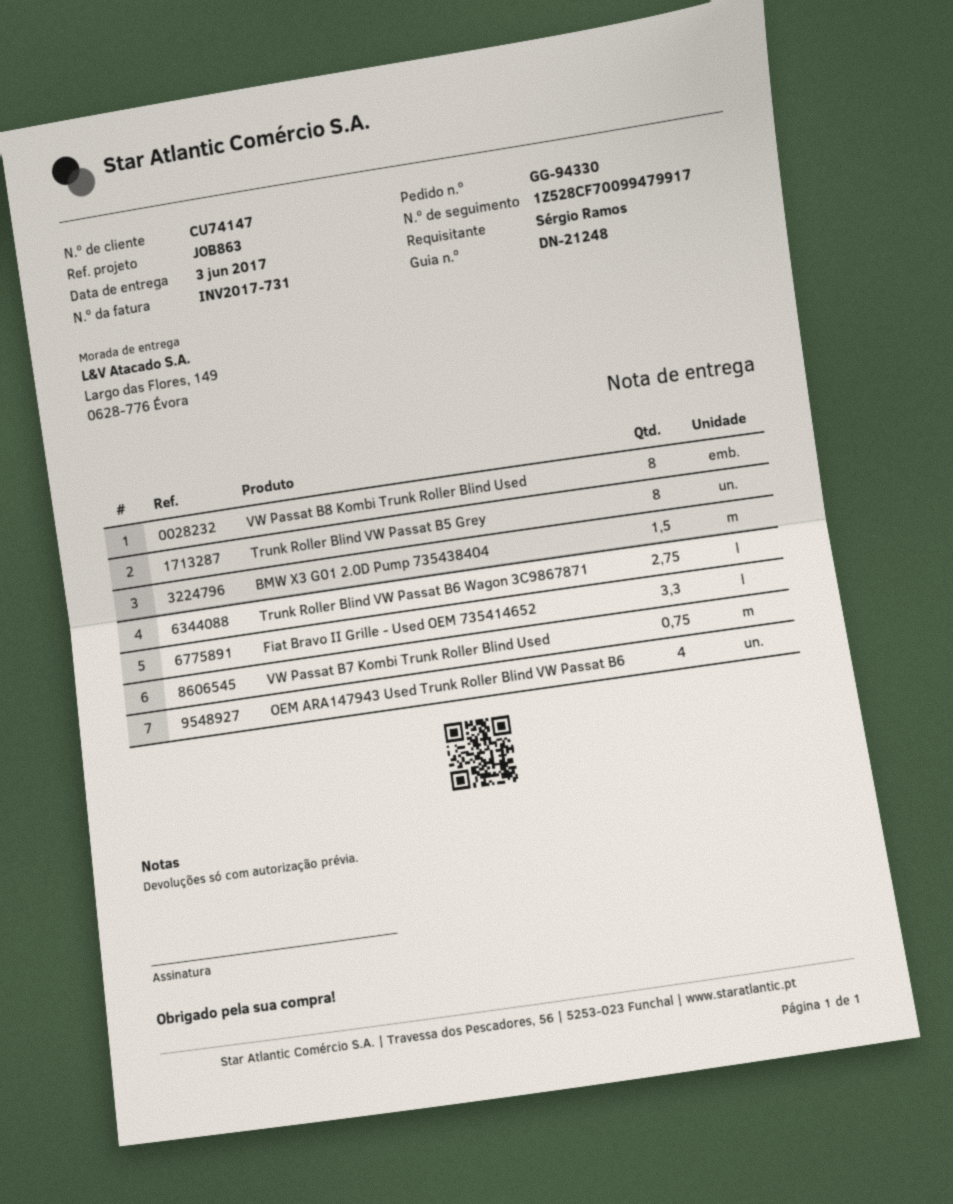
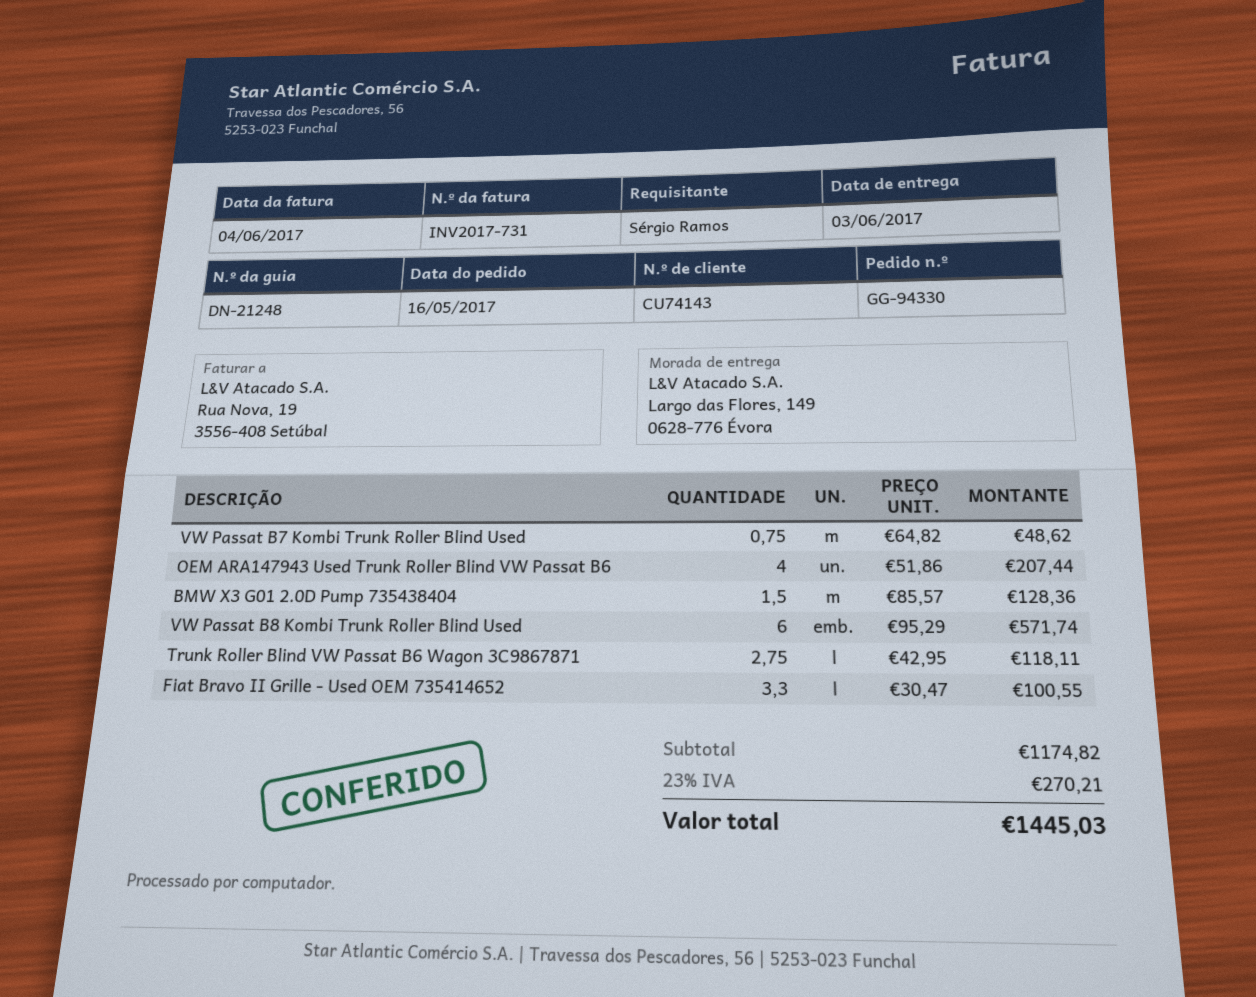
customer number: CU74147 -> CU74143
VW Passat B8 Kombi Trunk Roller Blind Used: 8 -> 6
Trunk Roller Blind VW Passat B5 Grey: 8 -> none

